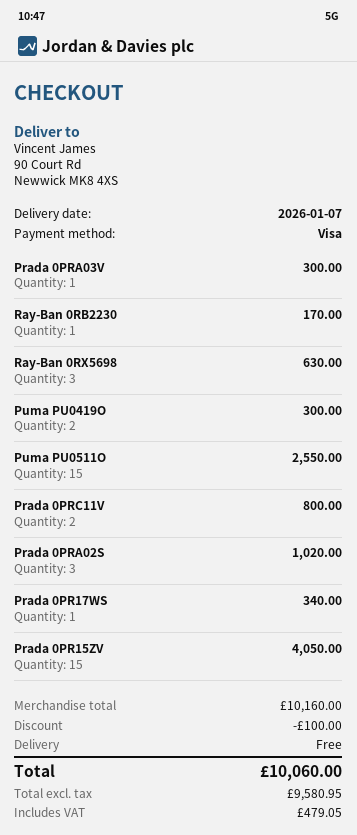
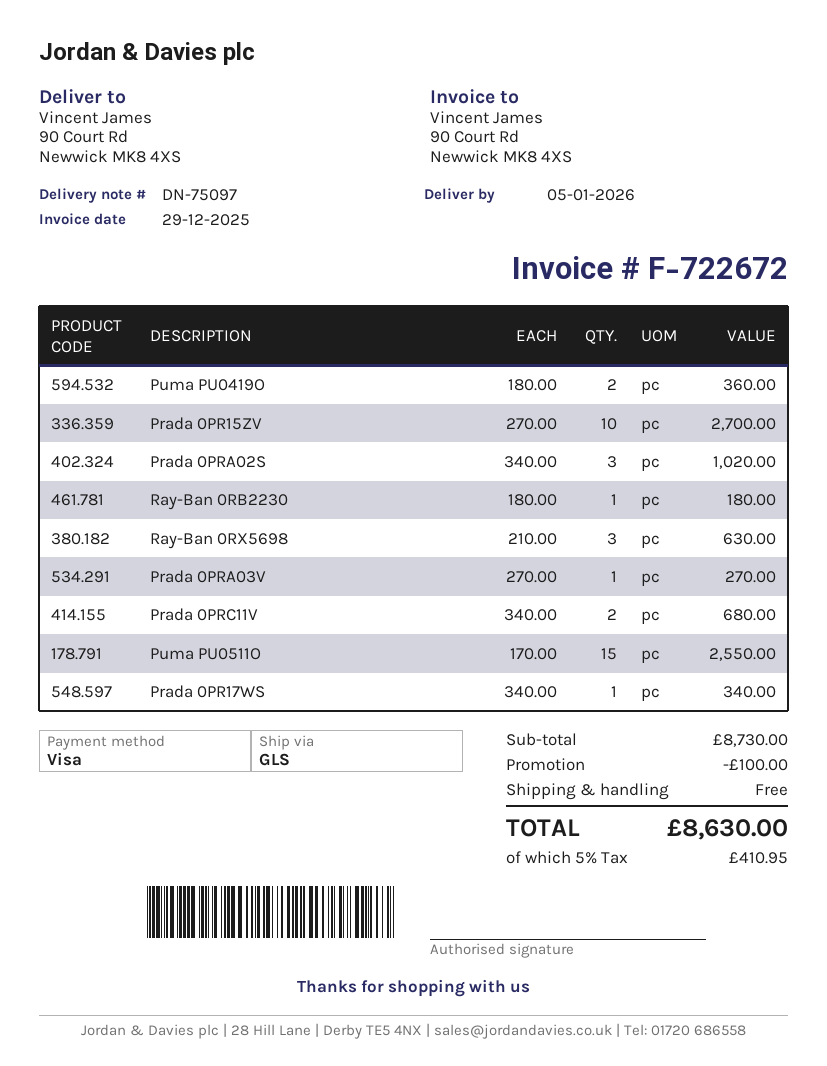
delivery date: 2026-01-07 -> 2026-01-05
Prada 0PRA03V: 1 for 300.00 -> 1 for 270.00
Ray-Ban 0RB2230: 1 for 170.00 -> 1 for 180.00
Puma PU0419O: 2 for 300.00 -> 2 for 360.00
Prada 0PRC11V: 2 for 800.00 -> 2 for 680.00
Prada 0PR15ZV: 15 for 4050.00 -> 10 for 2700.00
subtotal: 10160.00 -> 8730.00
tax: 479.05 -> 410.95
total: 10060.00 -> 8630.00

